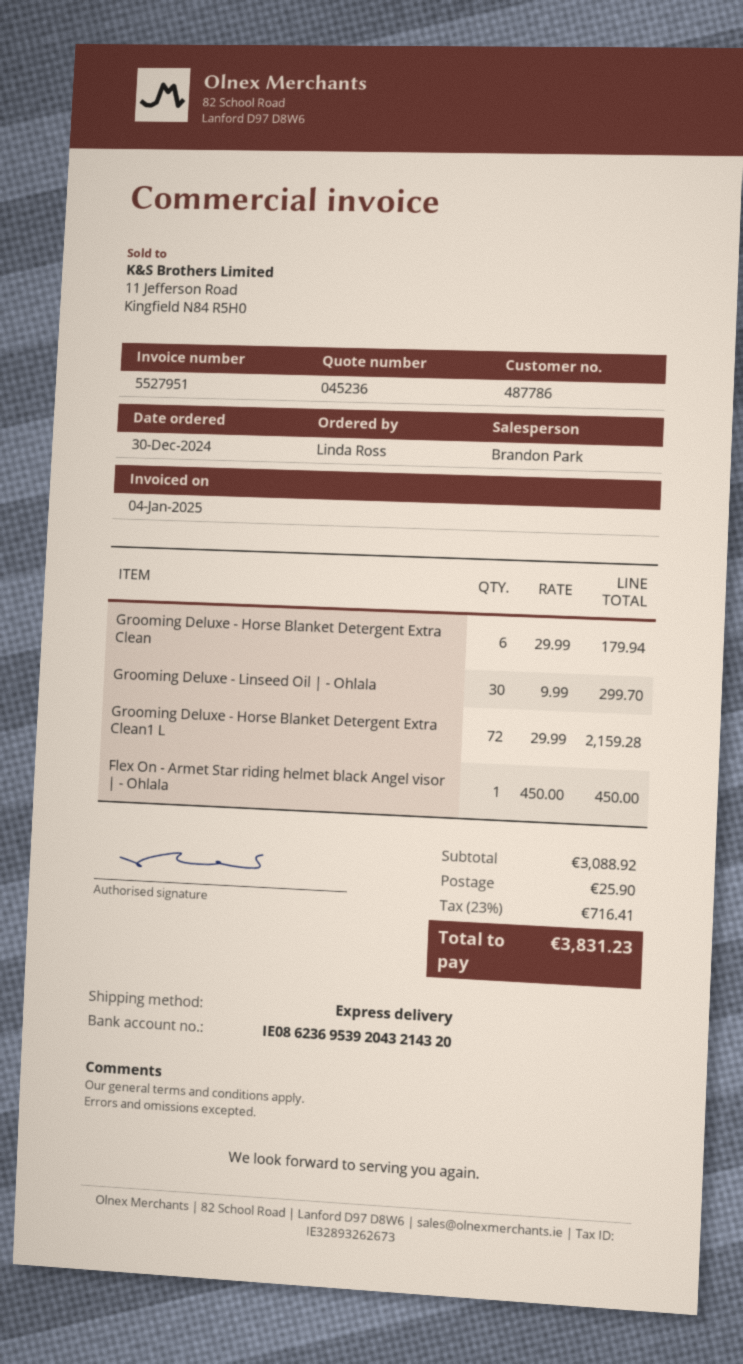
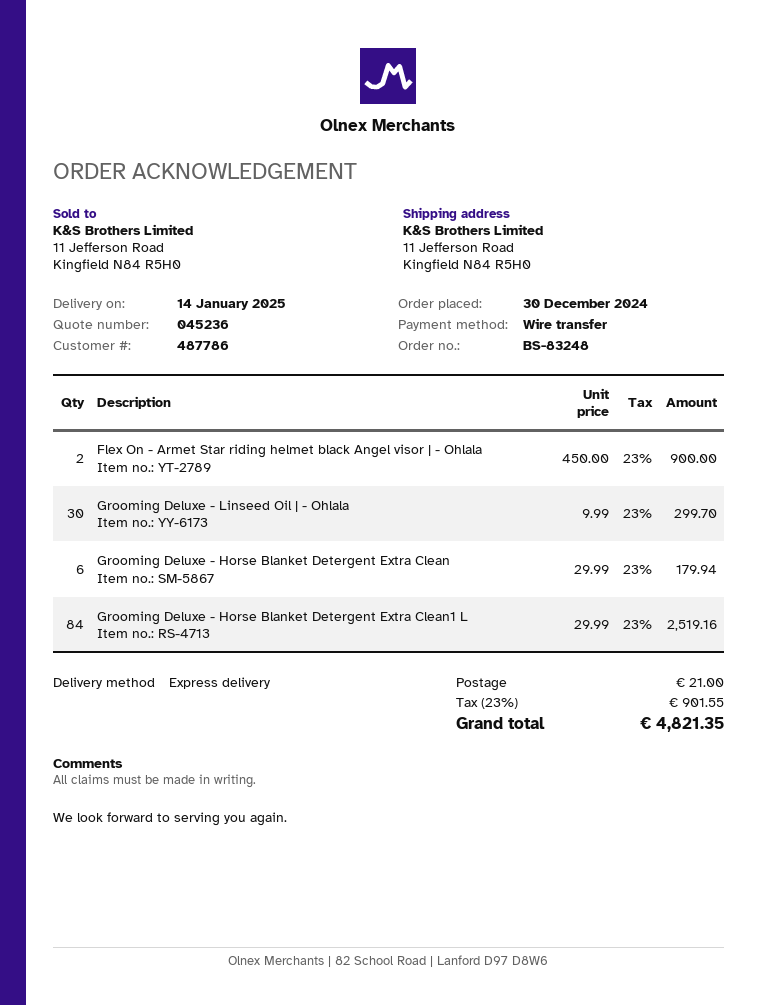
Grooming Deluxe - Horse Blanket Detergent Extra Clean1 L: 72 x 29.99 = 2159.28 -> 84 x 29.99 = 2519.16
Flex On - Armet Star riding helmet black Angel visor | - Ohlala: 1 x 450.00 = 450.00 -> 2 x 450.00 = 900.00
shipping: 25.90 -> 21.00
tax: 23% = 716.41 -> 23% = 901.55
total: 3831.23 -> 4821.35

